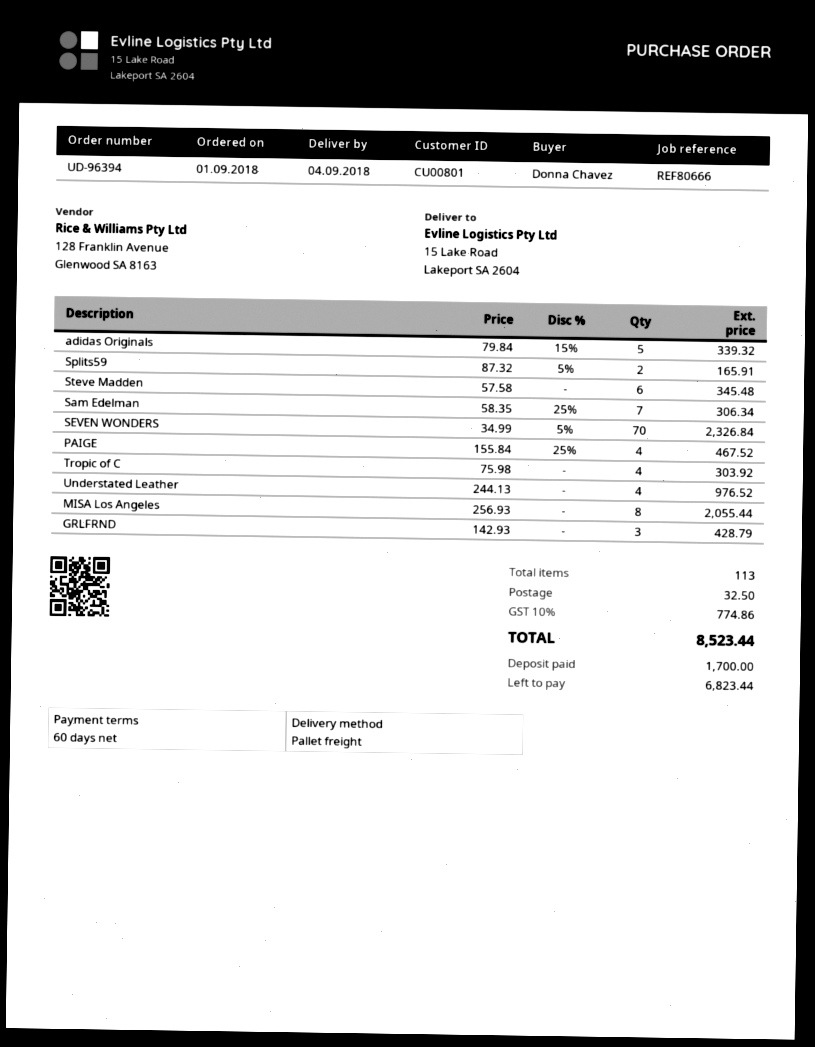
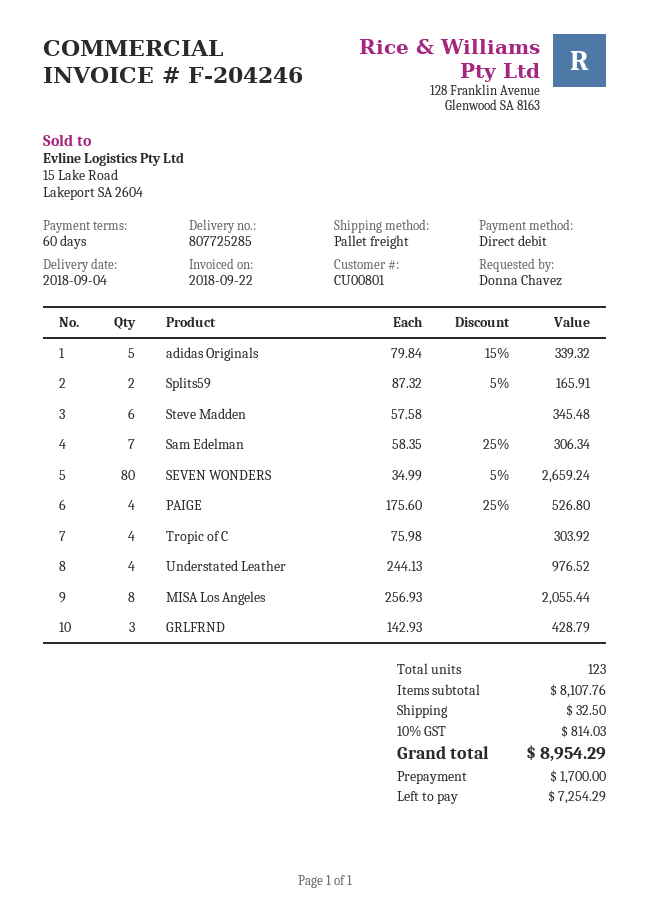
SEVEN WONDERS: 70 x 34.99 - 5% = 2326.84 -> 80 x 34.99 - 5% = 2659.24
PAIGE: 4 x 155.84 - 25% = 467.52 -> 4 x 175.60 - 25% = 526.80
total quantity: 113 -> 123
tax: 10% = 774.86 -> 10% = 814.03
total: 8523.44 -> 8954.29
balance: 6823.44 -> 7254.29

